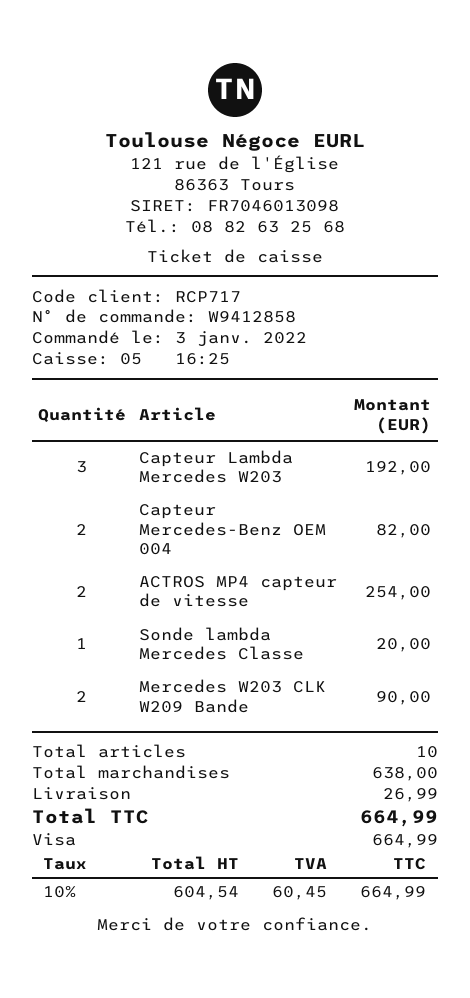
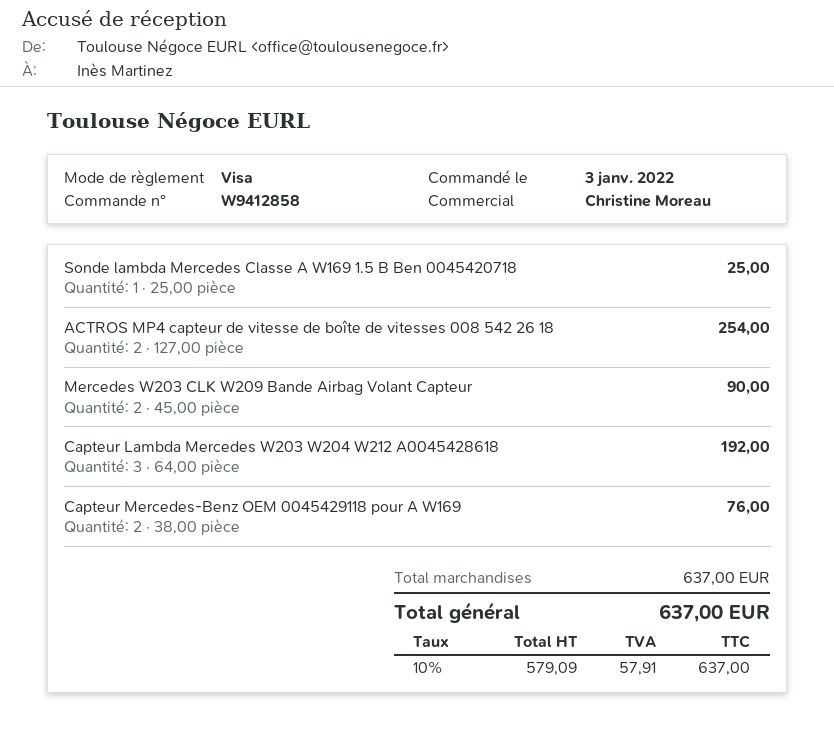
Capteur Mercedes-Benz OEM 004: 2 for 82.00 -> 2 for 76.00
Sonde lambda Mercedes Classe: 1 for 20.00 -> 1 for 25.00
subtotal: 638.00 -> 637.00
shipping: 26.99 -> none
net: 604.54 -> 579.09
tax: 10% = 60.45 -> 10% = 57.91
total: 664.99 -> 637.00

